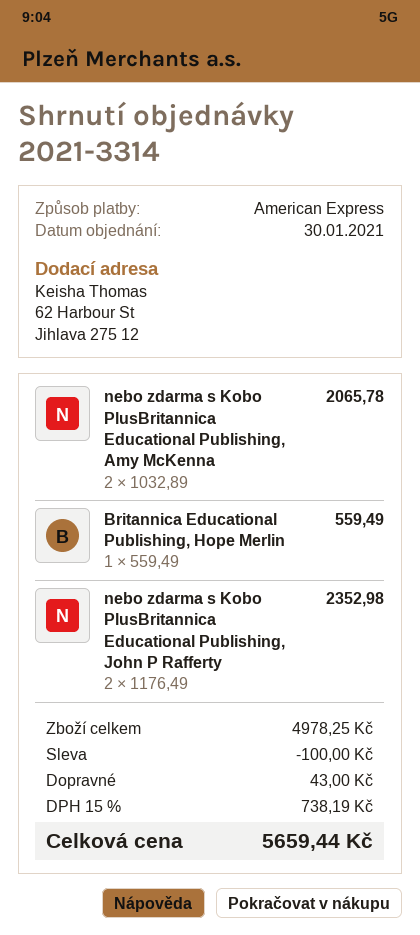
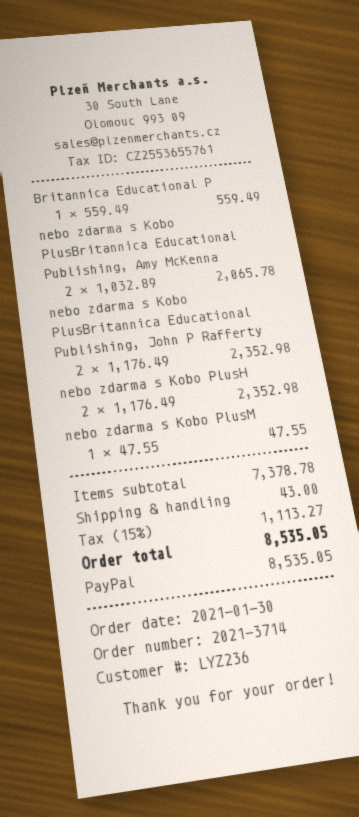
order number: 2021-3314 -> 2021-3714
payment method: American Express -> PayPal
nebo zdarma s Kobo PlusH: none -> 2 x 1176.49 = 2352.98
nebo zdarma s Kobo PlusM: none -> 1 x 47.55 = 47.55
subtotal: 4978.25 -> 7378.78
discount: 100.00 -> none
tax: 15% = 738.19 -> 15% = 1113.27
total: 5659.44 -> 8535.05

